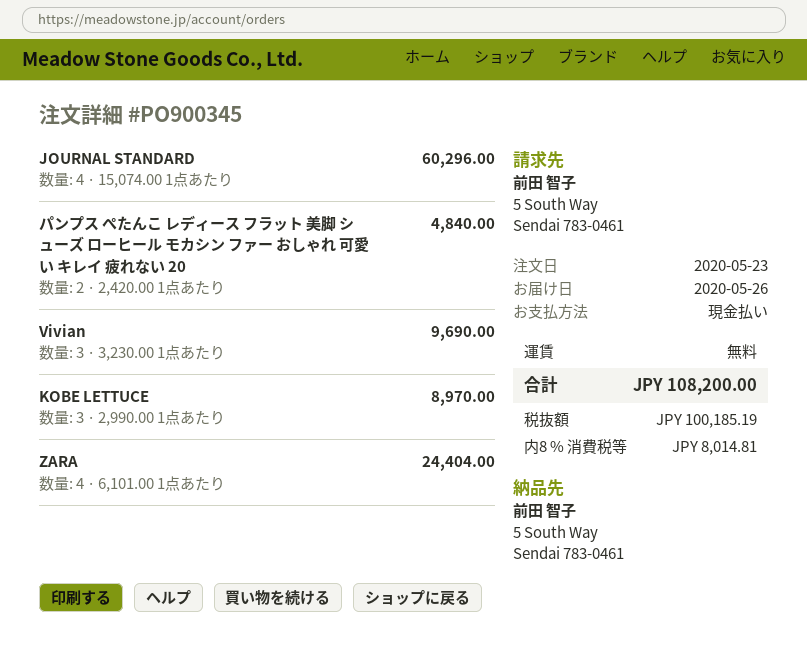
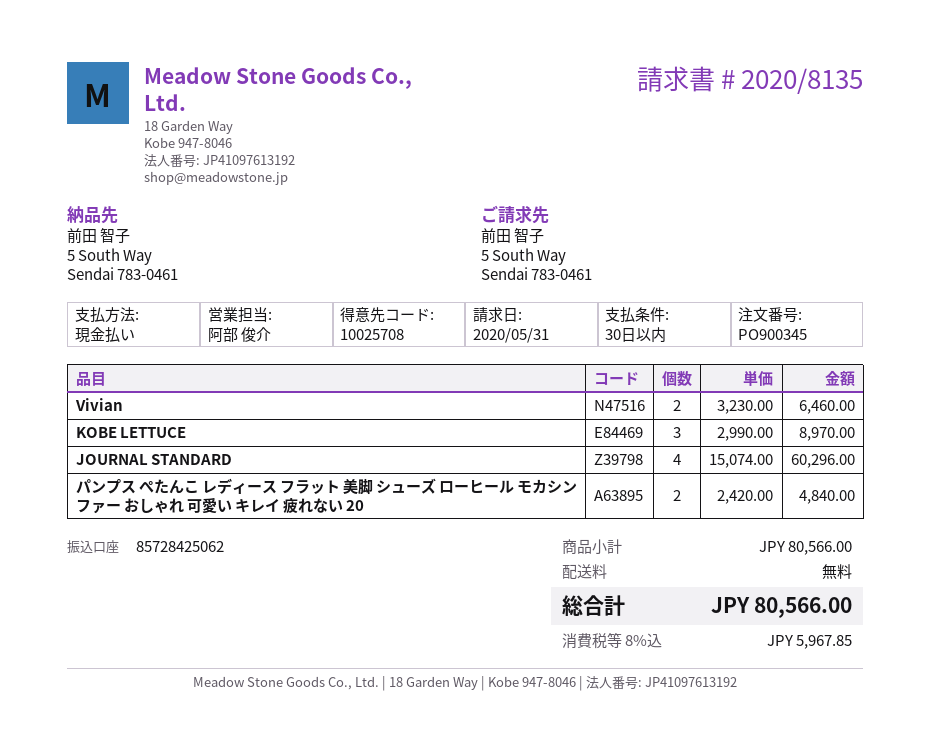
Vivian: 3 x 3230.00 = 9690.00 -> 2 x 3230.00 = 6460.00
ZARA: 4 x 6101.00 = 24404.00 -> none
tax: 8% = 8014.81 -> 8% = 5967.85
total: 108200.00 -> 80566.00

